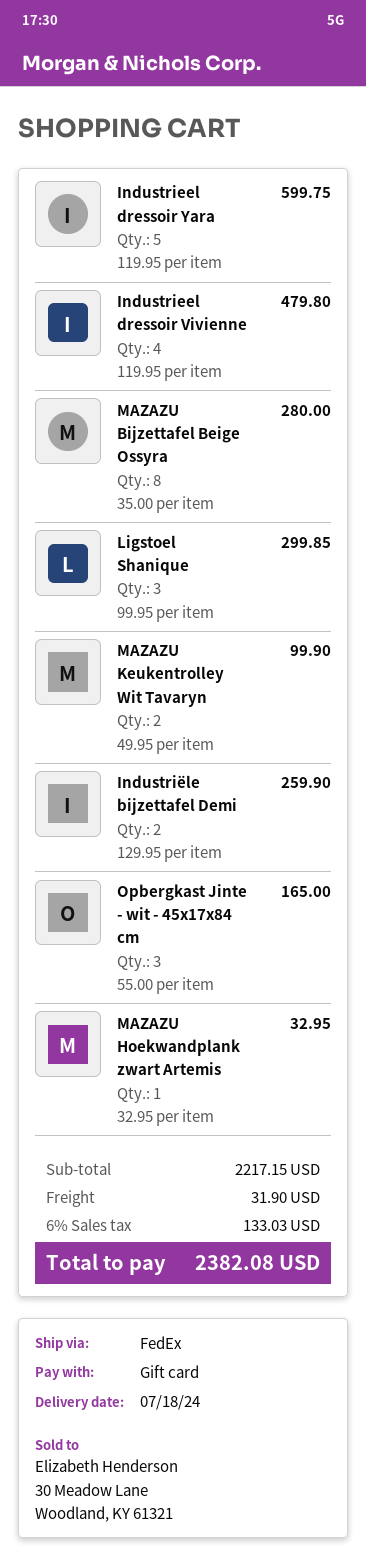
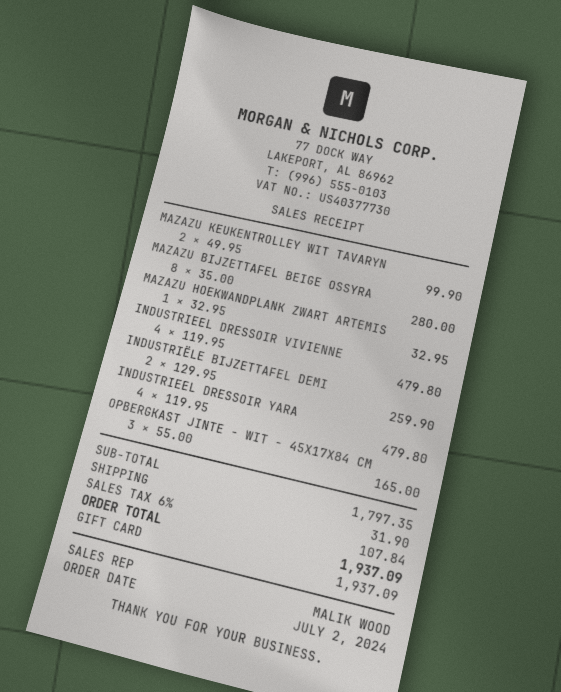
Industrieel dressoir Yara: 5 x 119.95 = 599.75 -> 4 x 119.95 = 479.80
Ligstoel Shanique: 3 x 99.95 = 299.85 -> none
subtotal: 2217.15 -> 1797.35
tax: 6% = 133.03 -> 6% = 107.84
total: 2382.08 -> 1937.09

